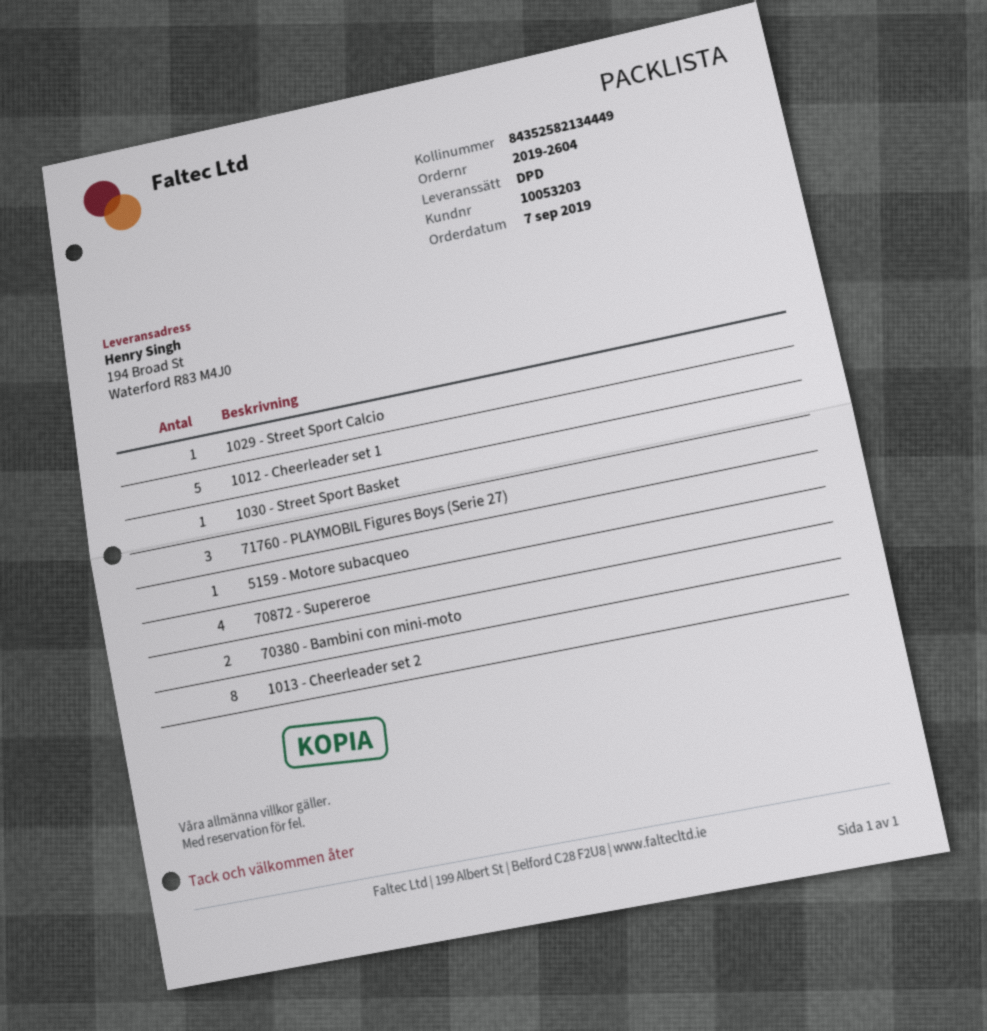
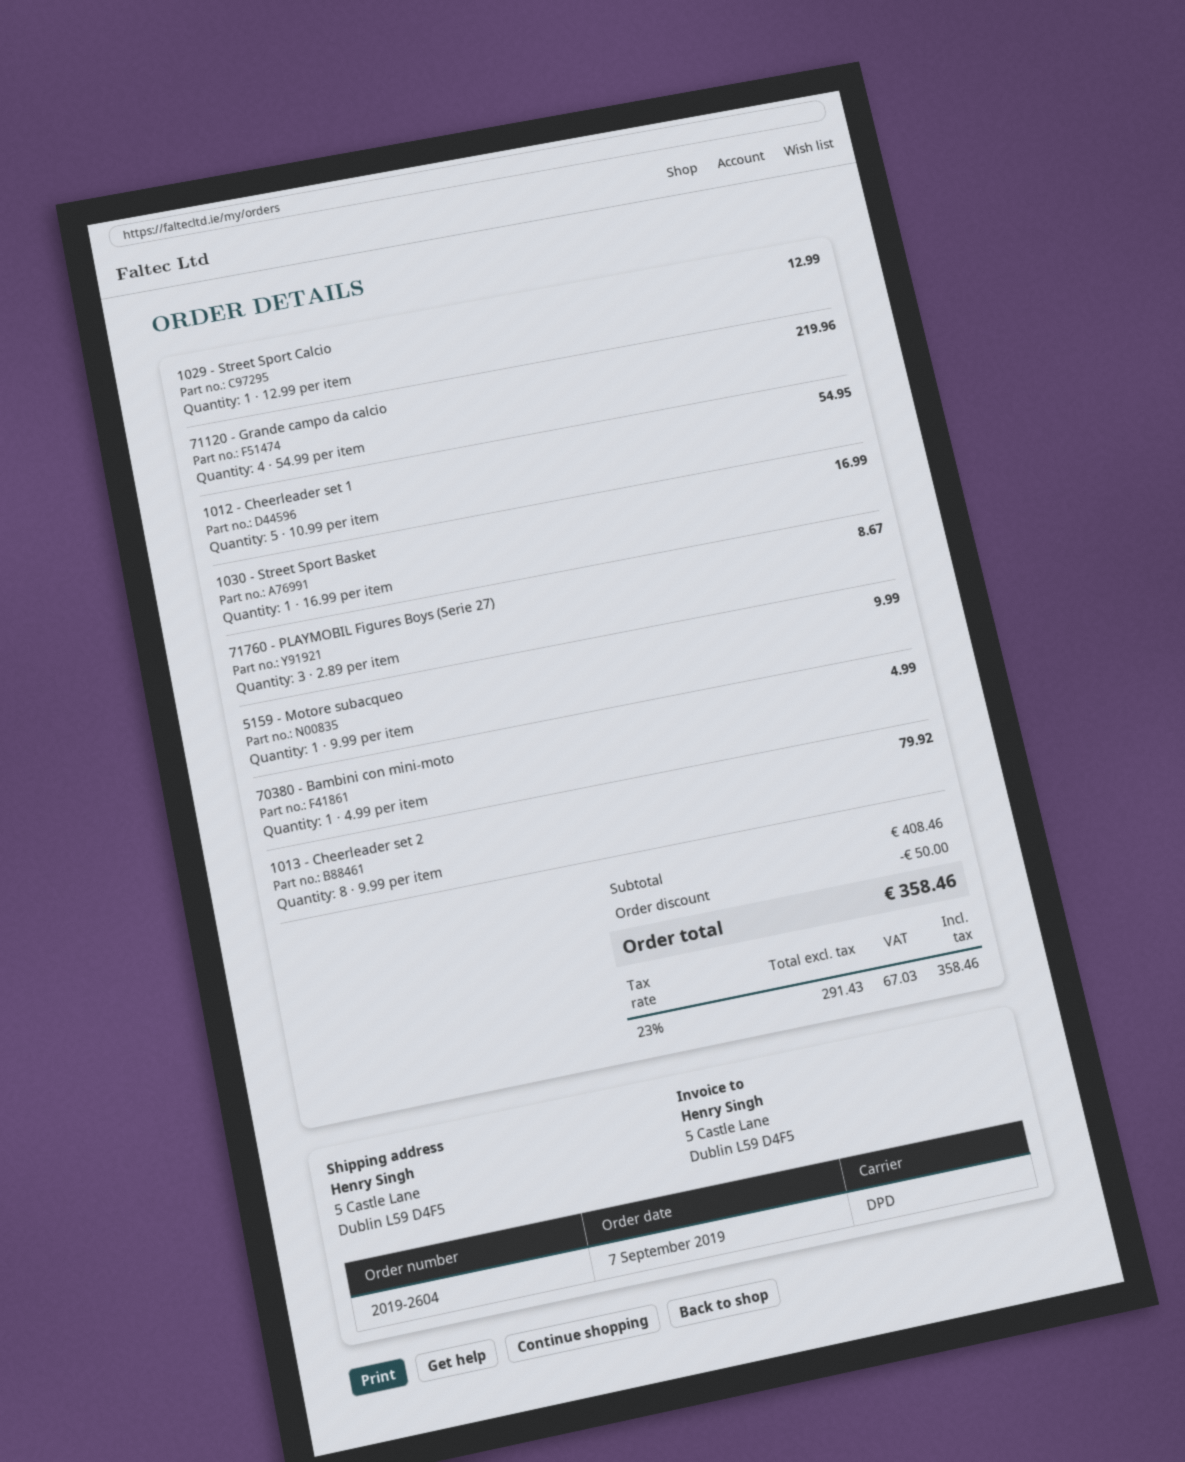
ship to: 194 Broad St, Waterford R83 M4J0 -> 5 Castle Lane, Dublin L59 D4F5
70872 - Supereroe: 4 -> none
70380 - Bambini con mini-moto: 2 -> 1
71120 - Grande campo da calcio: none -> 4

